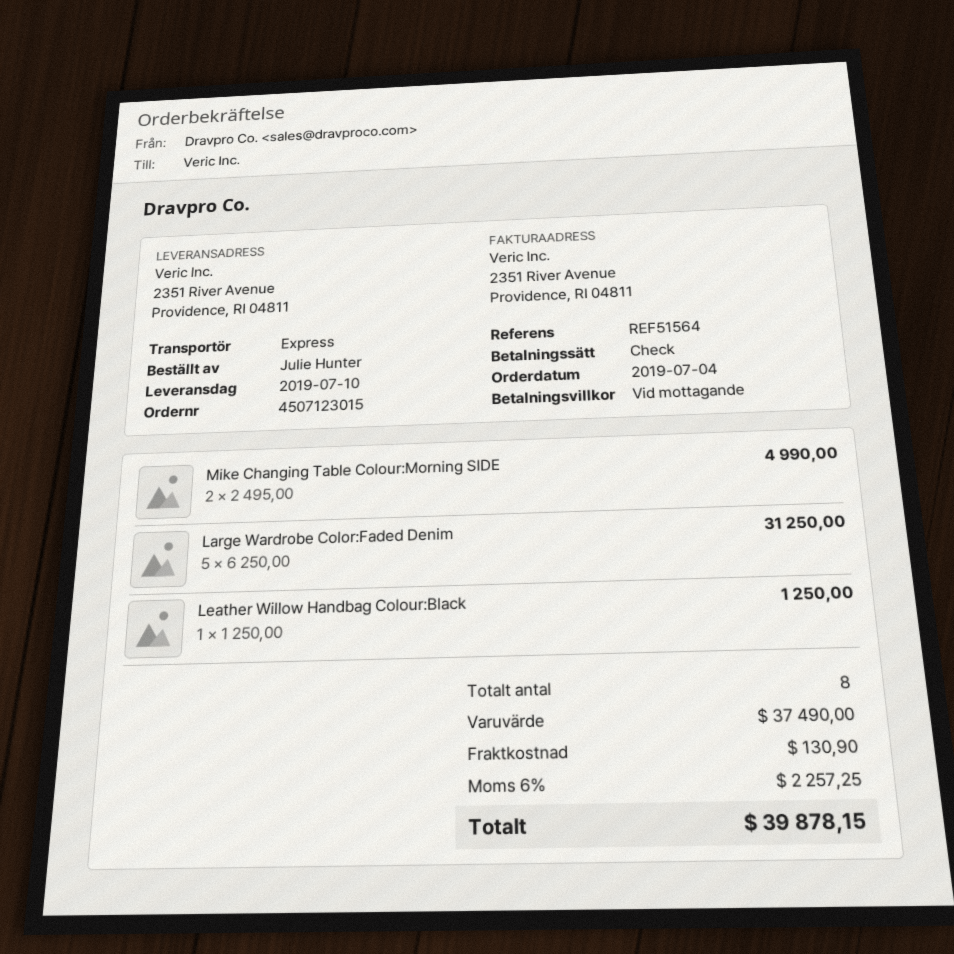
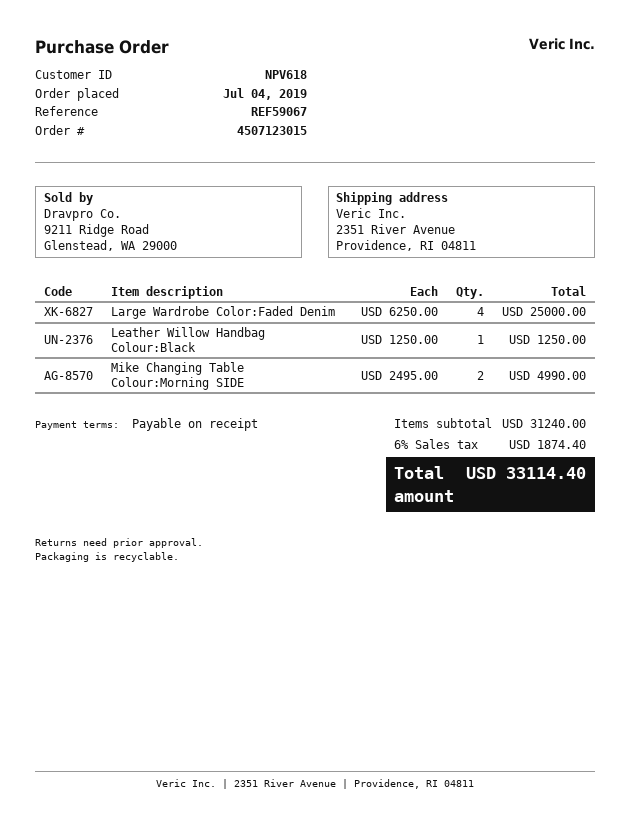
reference: REF51564 -> REF59067
Large Wardrobe Color:Faded Denim: 5 x 6250.00 = 31250.00 -> 4 x 6250.00 = 25000.00
subtotal: 37490.00 -> 31240.00
shipping: 130.90 -> none
tax: 6% = 2257.25 -> 6% = 1874.40
total: 39878.15 -> 33114.40

